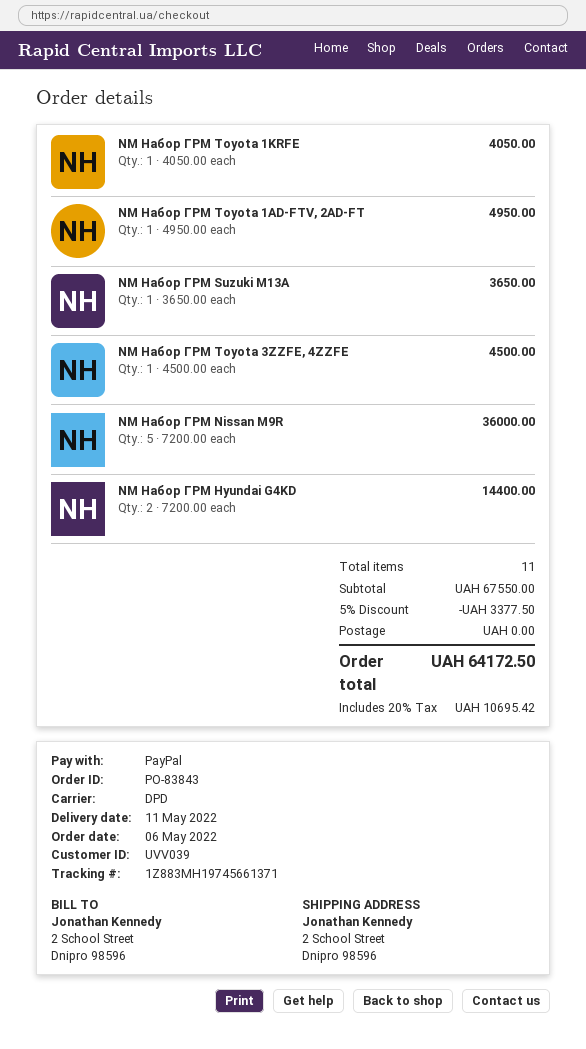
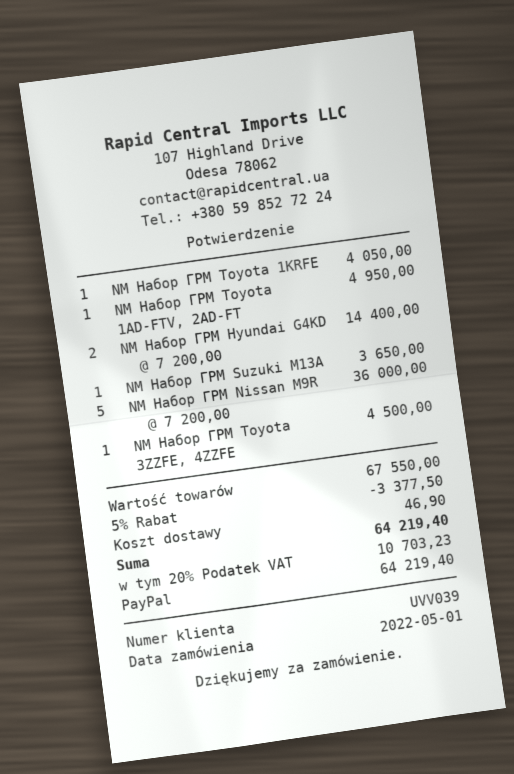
order date: 2022-05-06 -> 2022-05-01
shipping: 0.00 -> 46.90
tax: 20% = 10695.42 -> 20% = 10703.23
total: 64172.50 -> 64219.40

